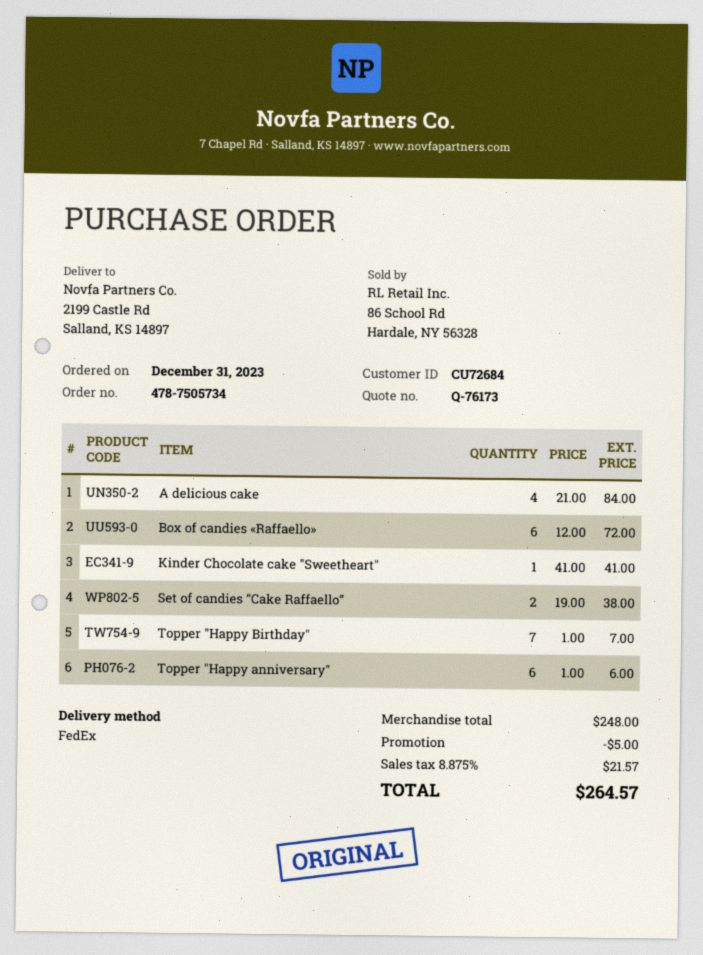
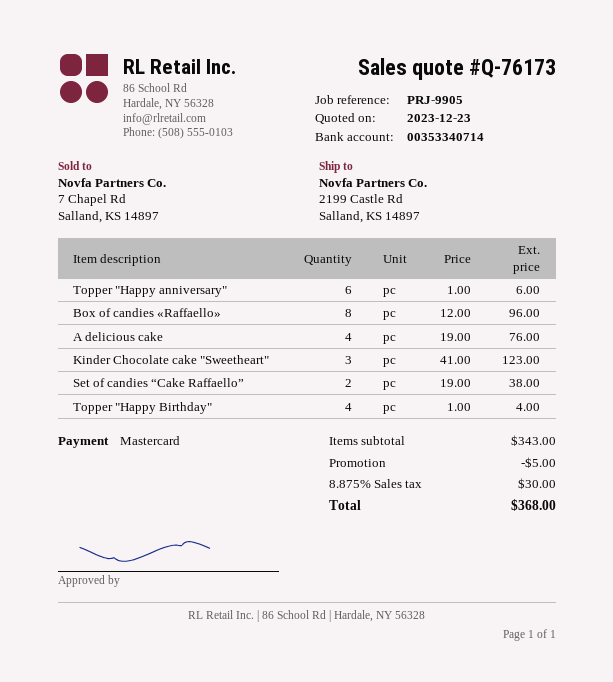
A delicious cake: 4 x 21.00 = 84.00 -> 4 x 19.00 = 76.00
Box of candies «Raffaello»: 6 x 12.00 = 72.00 -> 8 x 12.00 = 96.00
Kinder Chocolate cake "Sweetheart": 1 x 41.00 = 41.00 -> 3 x 41.00 = 123.00
Topper "Happy Birthday": 7 x 1.00 = 7.00 -> 4 x 1.00 = 4.00
subtotal: 248.00 -> 343.00
tax: 8.875% = 21.57 -> 8.875% = 30.00
total: 264.57 -> 368.00

